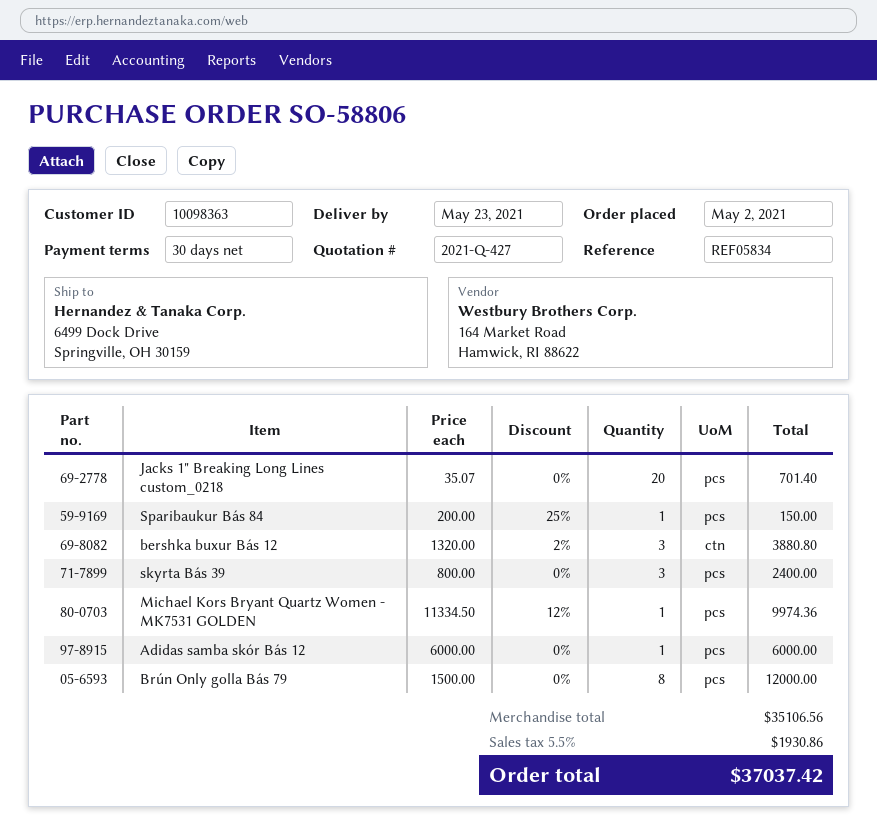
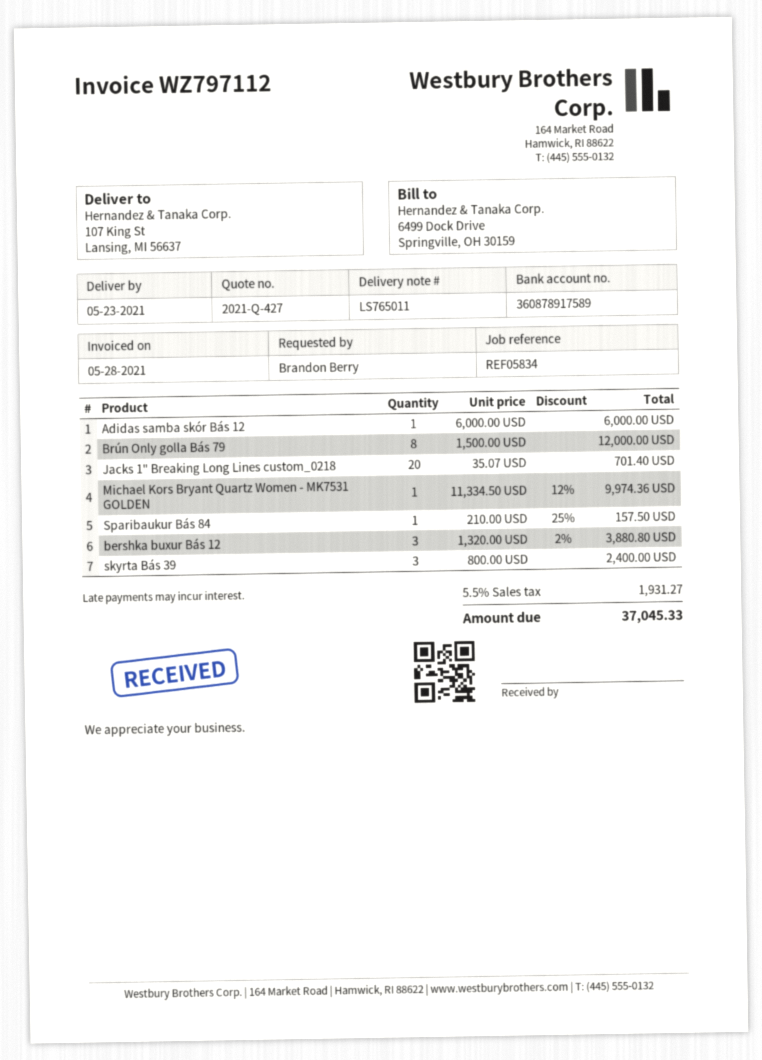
ship to: 6499 Dock Drive, Springville, OH 30159 -> 107 King St, Lansing, MI 56637
Sparibaukur Bás 84: 1 x 200.00 - 25% = 150.00 -> 1 x 210.00 - 25% = 157.50
tax: 5.5% = 1930.86 -> 5.5% = 1931.27
total: 37037.42 -> 37045.33

